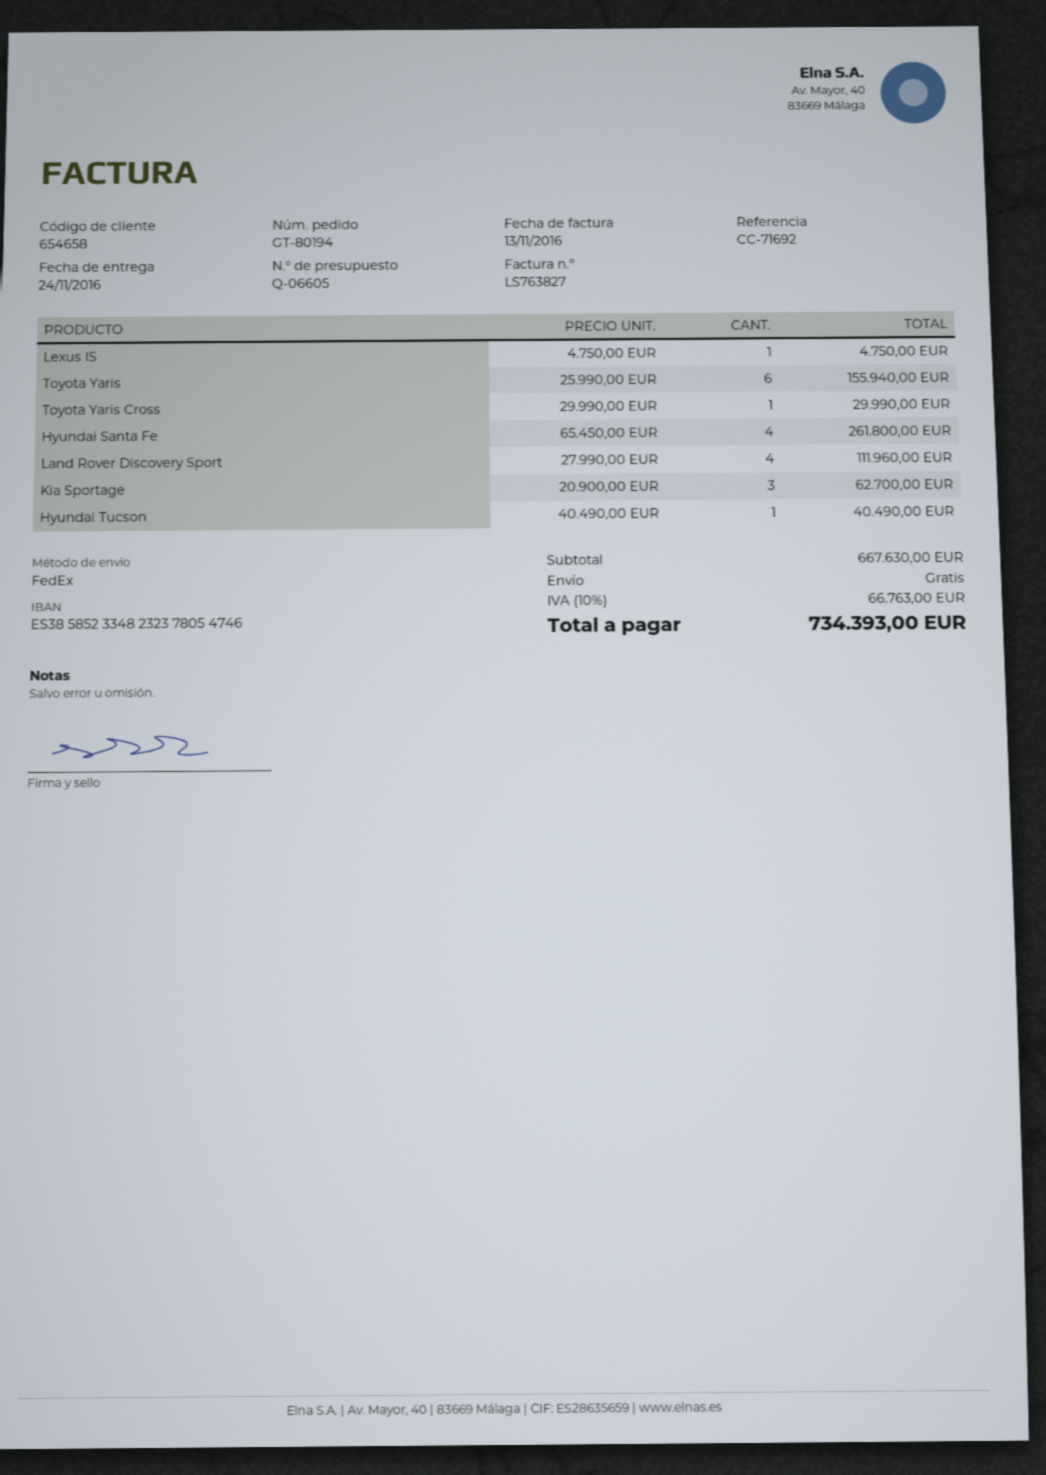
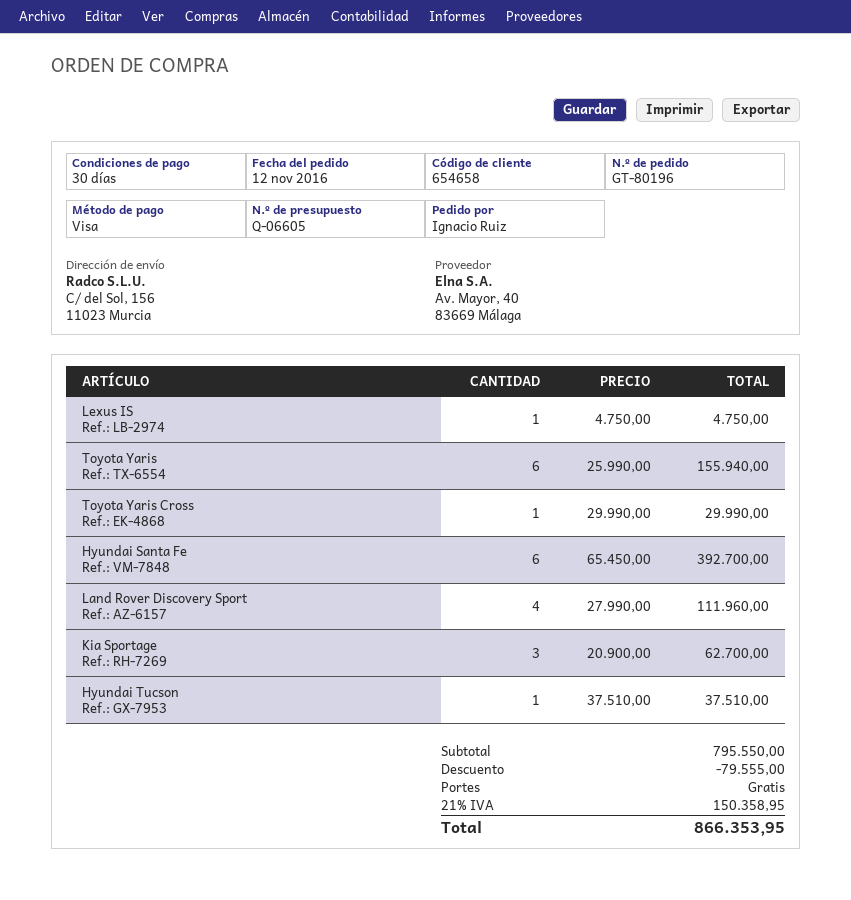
order number: GT-80194 -> GT-80196
Hyundai Santa Fe: 4 x 65450.00 = 261800.00 -> 6 x 65450.00 = 392700.00
Hyundai Tucson: 1 x 40490.00 = 40490.00 -> 1 x 37510.00 = 37510.00
subtotal: 667630.00 -> 795550.00
discount: none -> 79555.00
tax: 10% = 66763.00 -> 21% = 150358.95
total: 734393.00 -> 866353.95

